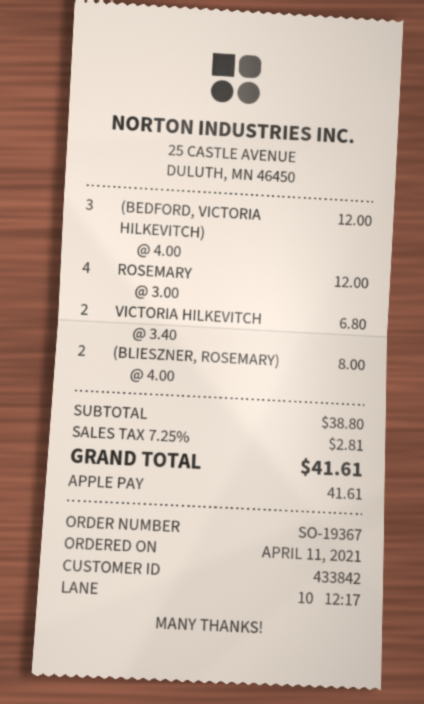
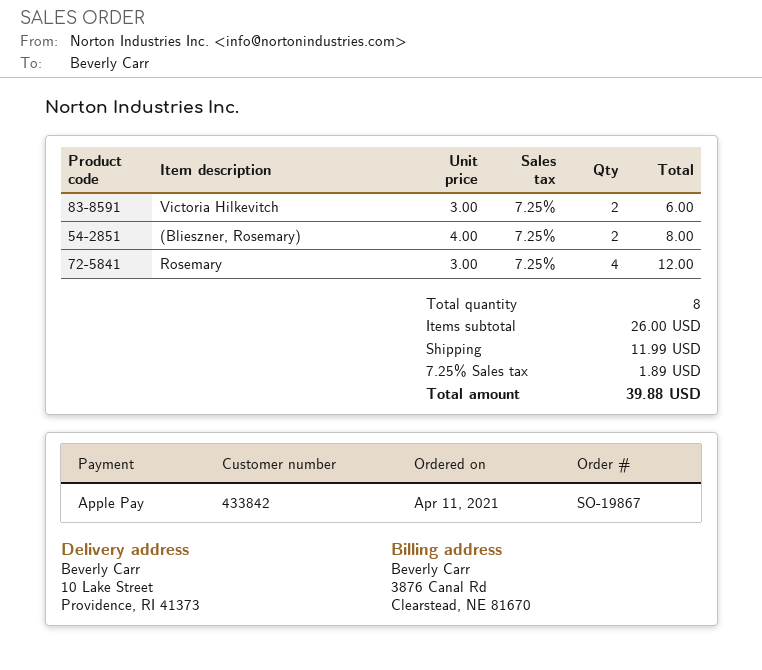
order number: SO-19367 -> SO-19867
(BEDFORD, VICTORIA HILKEVITCH): 3 x 4.00 = 12.00 -> none
VICTORIA HILKEVITCH: 2 x 3.40 = 6.80 -> 2 x 3.00 = 6.00
subtotal: 38.80 -> 26.00
shipping: none -> 11.99
tax: 7.25% = 2.81 -> 7.25% = 1.89
total: 41.61 -> 39.88

